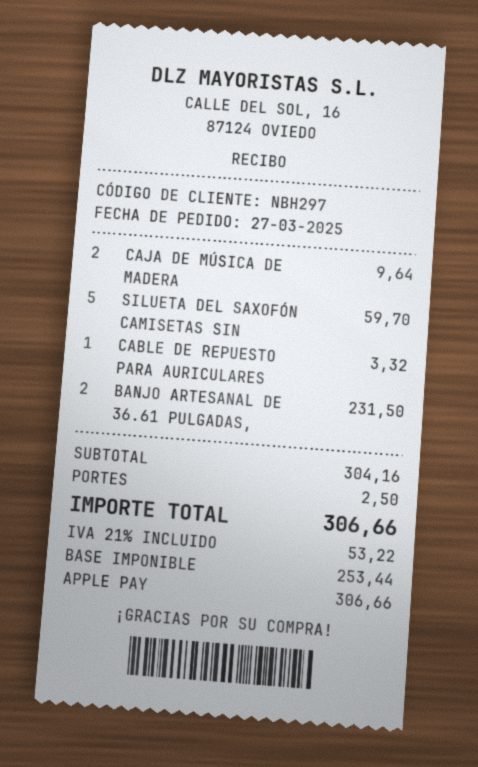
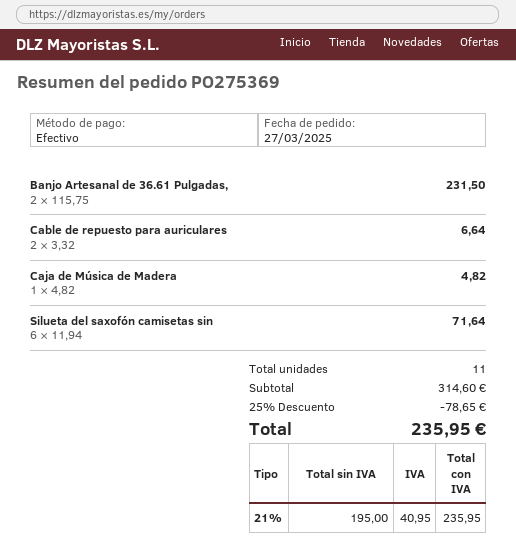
payment method: Apple Pay -> cash
CAJA DE MÚSICA DE MADERA: 2 for 9.64 -> 1 for 4.82
SILUETA DEL SAXOFÓN CAMISETAS SIN: 5 for 59.70 -> 6 for 71.64
CABLE DE REPUESTO PARA AURICULARES: 1 for 3.32 -> 2 for 6.64
subtotal: 304.16 -> 314.60
discount: none -> 25% = 78.65
shipping: 2.50 -> none
net: 253.44 -> 195.00
tax: 21% = 53.22 -> 21% = 40.95
total: 306.66 -> 235.95

